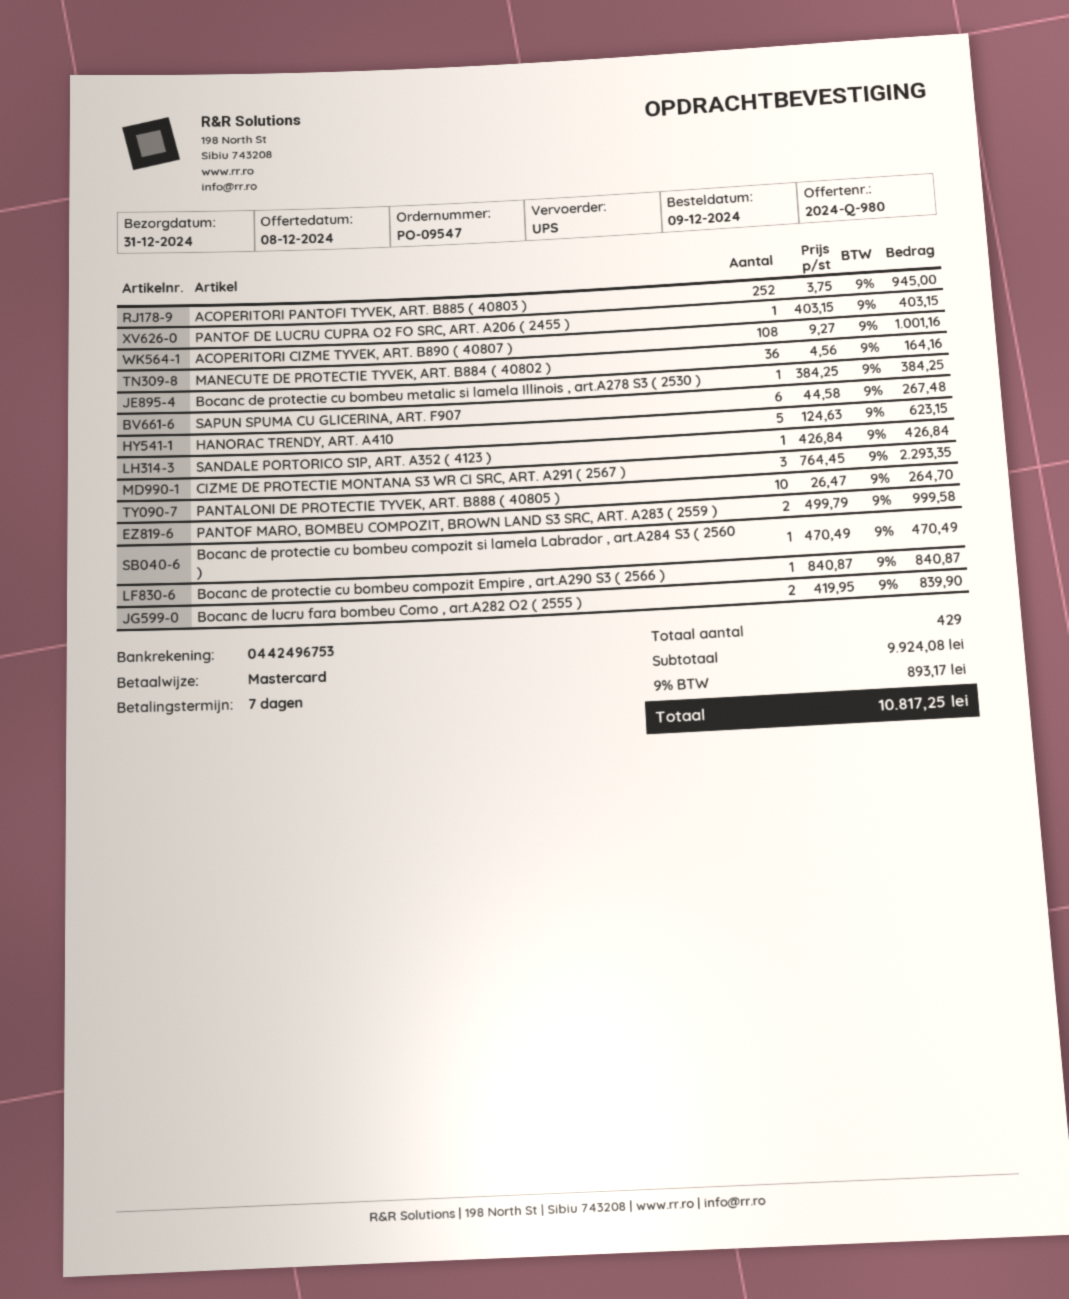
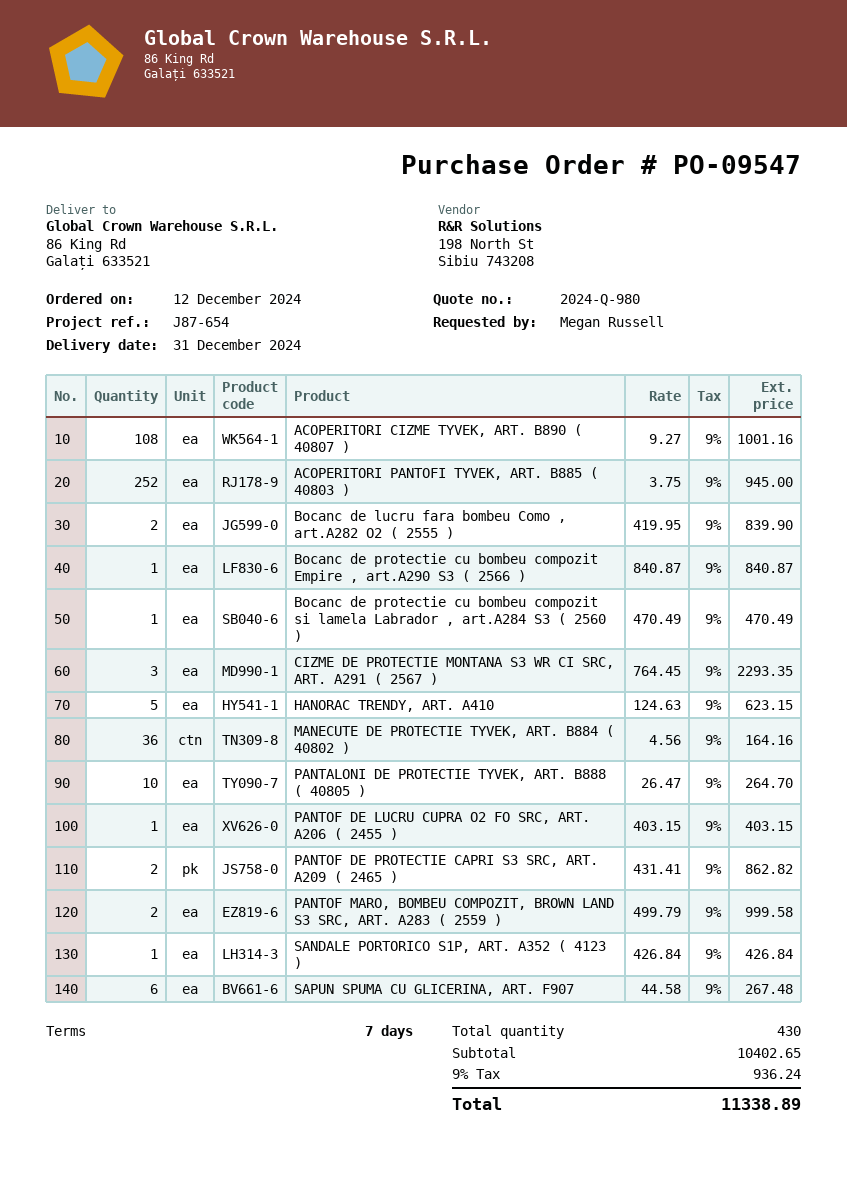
order date: 2024-12-09 -> 2024-12-12
Bocanc de protectie cu bombeu metalic si lamela Illinois , art.A278 S3 ( 2530 ): 1 x 384.25 = 384.25 -> none
PANTOF DE PROTECTIE CAPRI S3 SRC, ART. A209 ( 2465 ): none -> 2 x 431.41 = 862.82
total quantity: 429 -> 430
subtotal: 9924.08 -> 10402.65
tax: 9% = 893.17 -> 9% = 936.24
total: 10817.25 -> 11338.89

